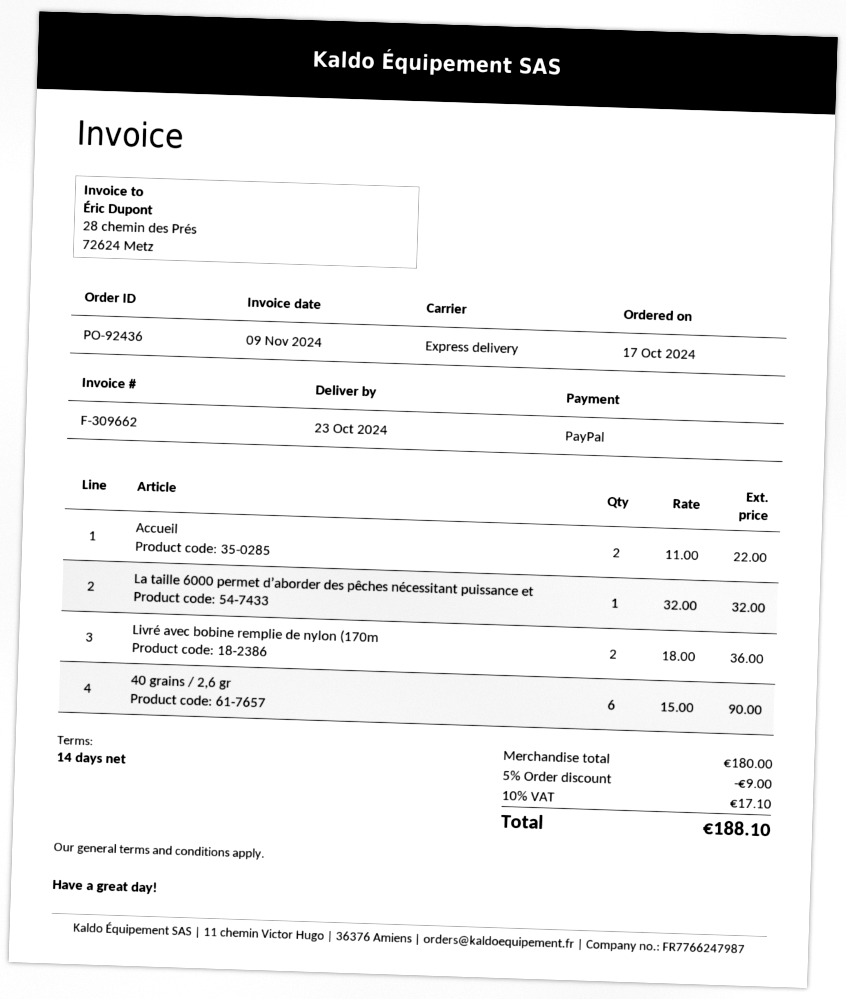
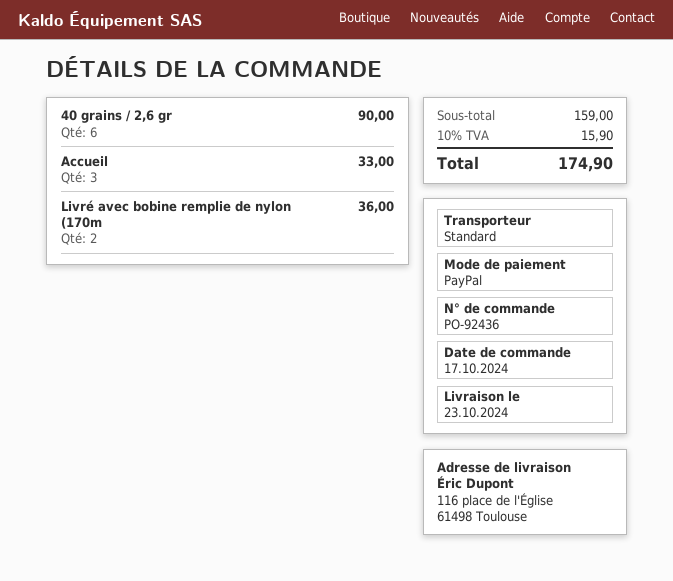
shipping method: express -> standard
Accueil: 2 for 22.00 -> 3 for 33.00
La taille 6000 permet d’aborder des pêches nécessitant puissance et: 1 for 32.00 -> none
subtotal: 180.00 -> 159.00
discount: 5% = 9.00 -> none
tax: 10% = 17.10 -> 10% = 15.90
total: 188.10 -> 174.90

